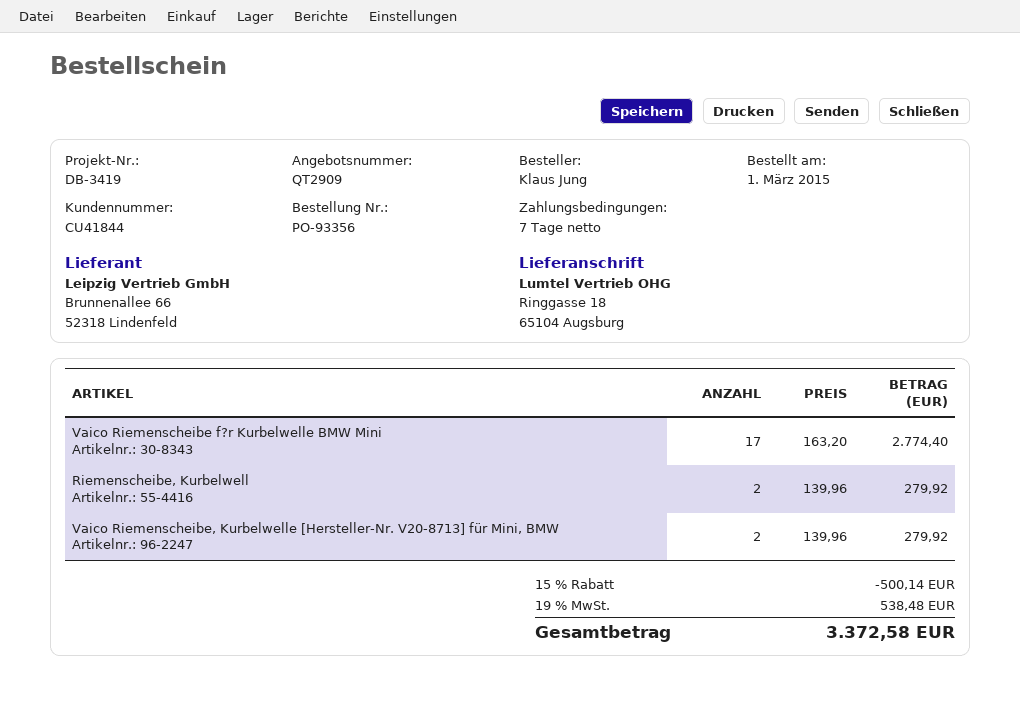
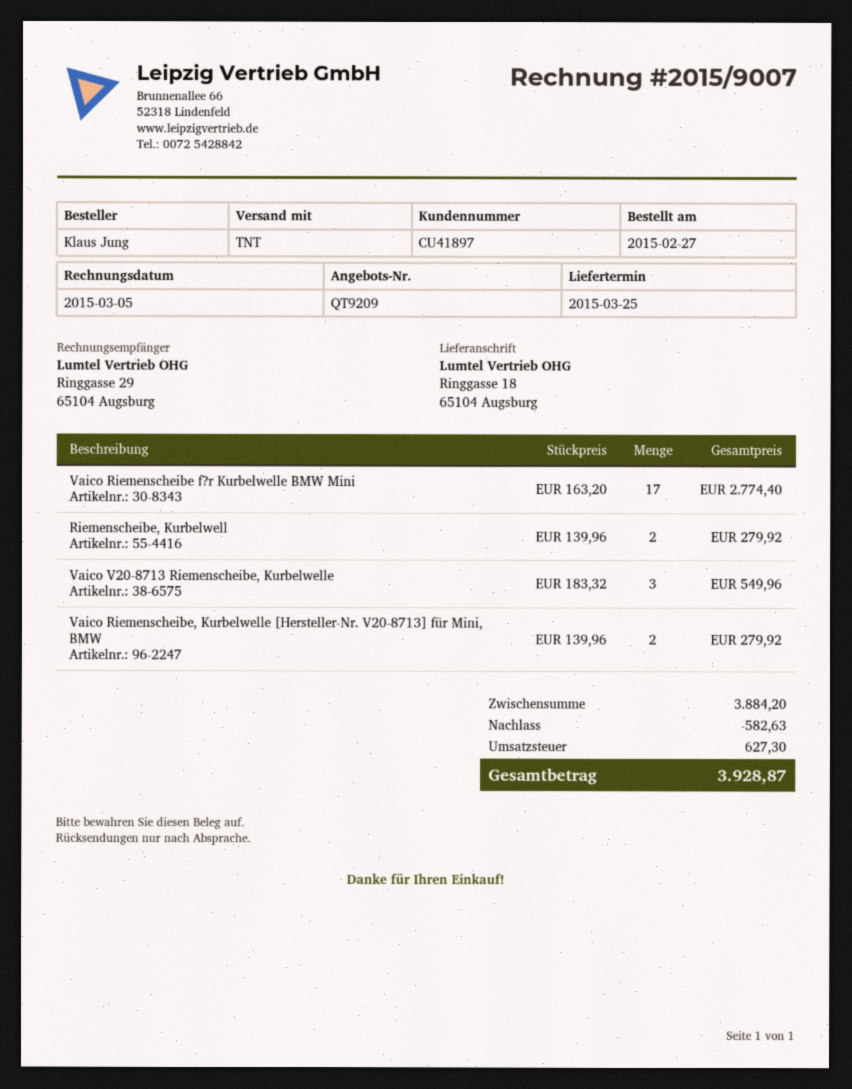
quote number: QT2909 -> QT9209
order date: 2015-03-01 -> 2015-02-27
customer number: CU41844 -> CU41897
Vaico V20-8713 Riemenscheibe, Kurbelwelle: none -> 3 x 183.32 = 549.96
discount: 500.14 -> 582.63
tax: 538.48 -> 627.30
total: 3372.58 -> 3928.87

